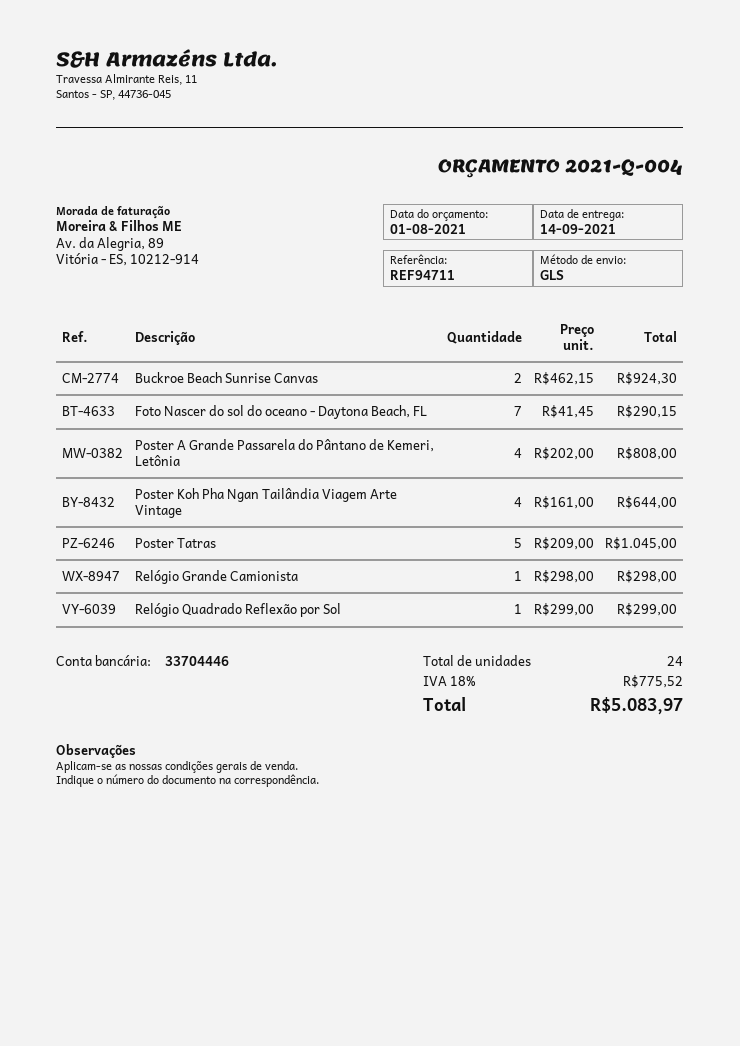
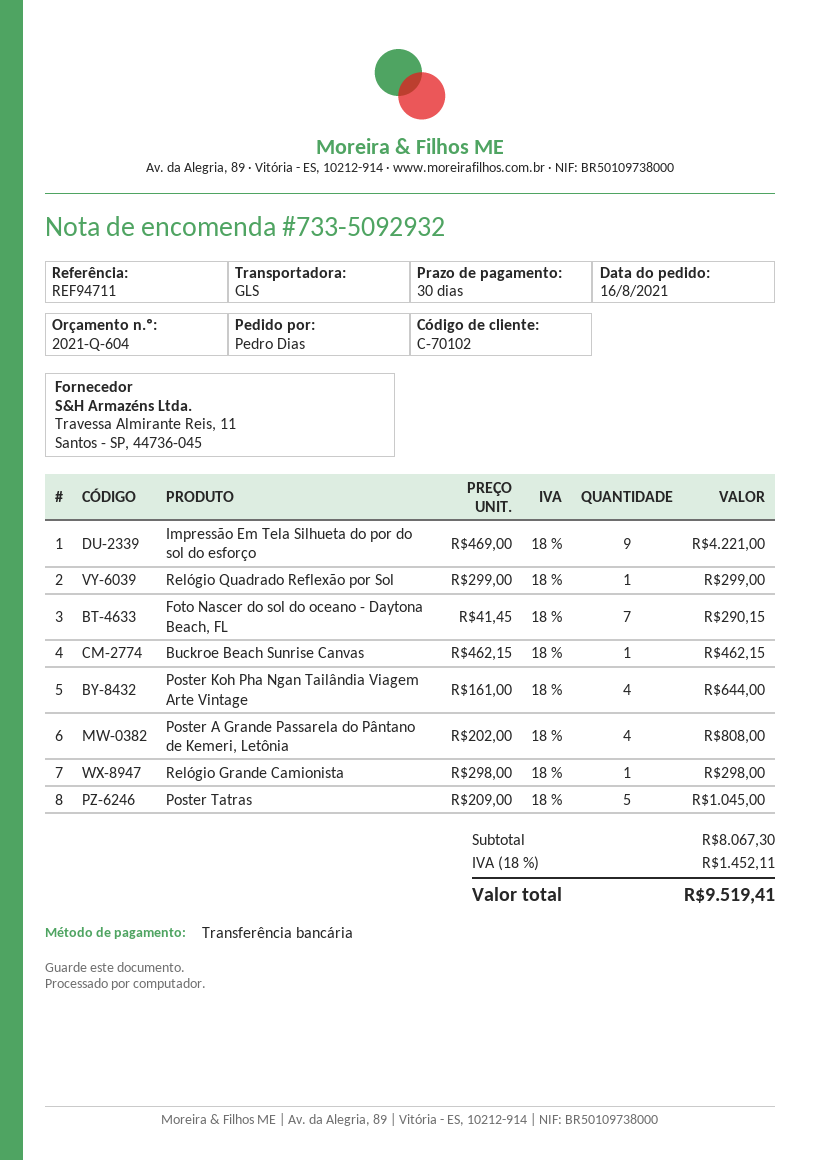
quote number: 2021-Q-004 -> 2021-Q-604
Buckroe Beach Sunrise Canvas: 2 x 462.15 = 924.30 -> 1 x 462.15 = 462.15
Impressão Em Tela Silhueta do por do sol do esforço: none -> 9 x 469.00 = 4221.00
tax: 18% = 775.52 -> 18% = 1452.11
total: 5083.97 -> 9519.41

